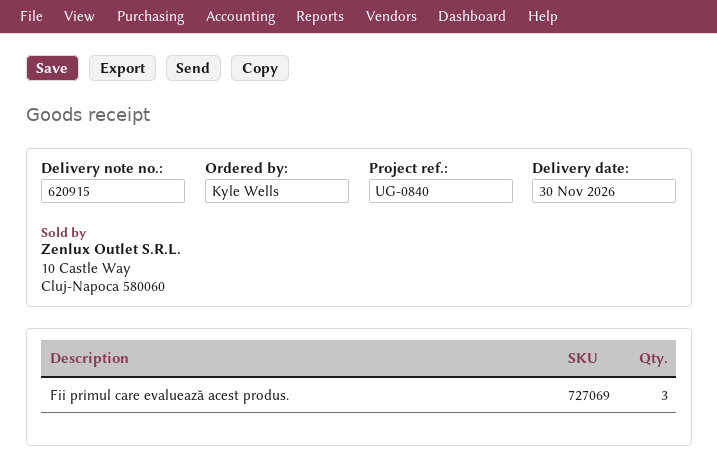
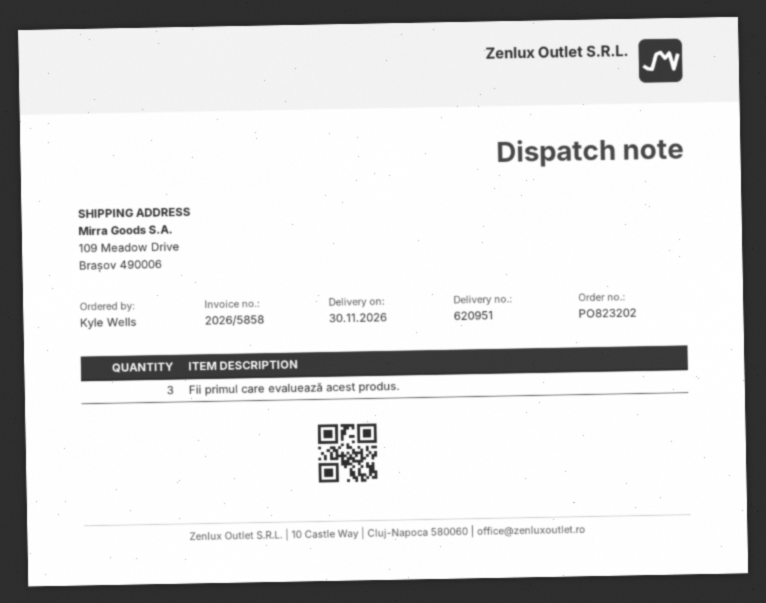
delivery note number: 620915 -> 620951

